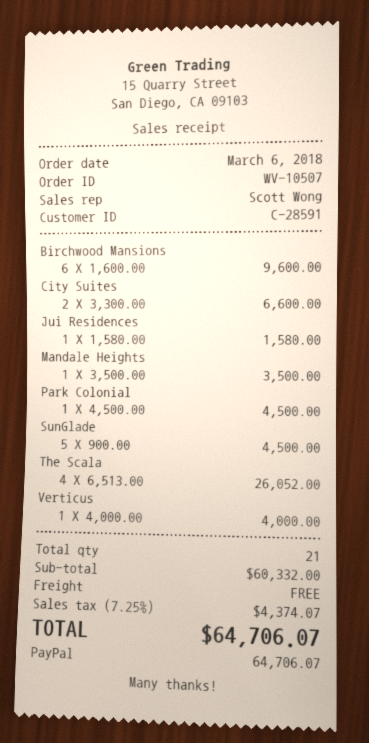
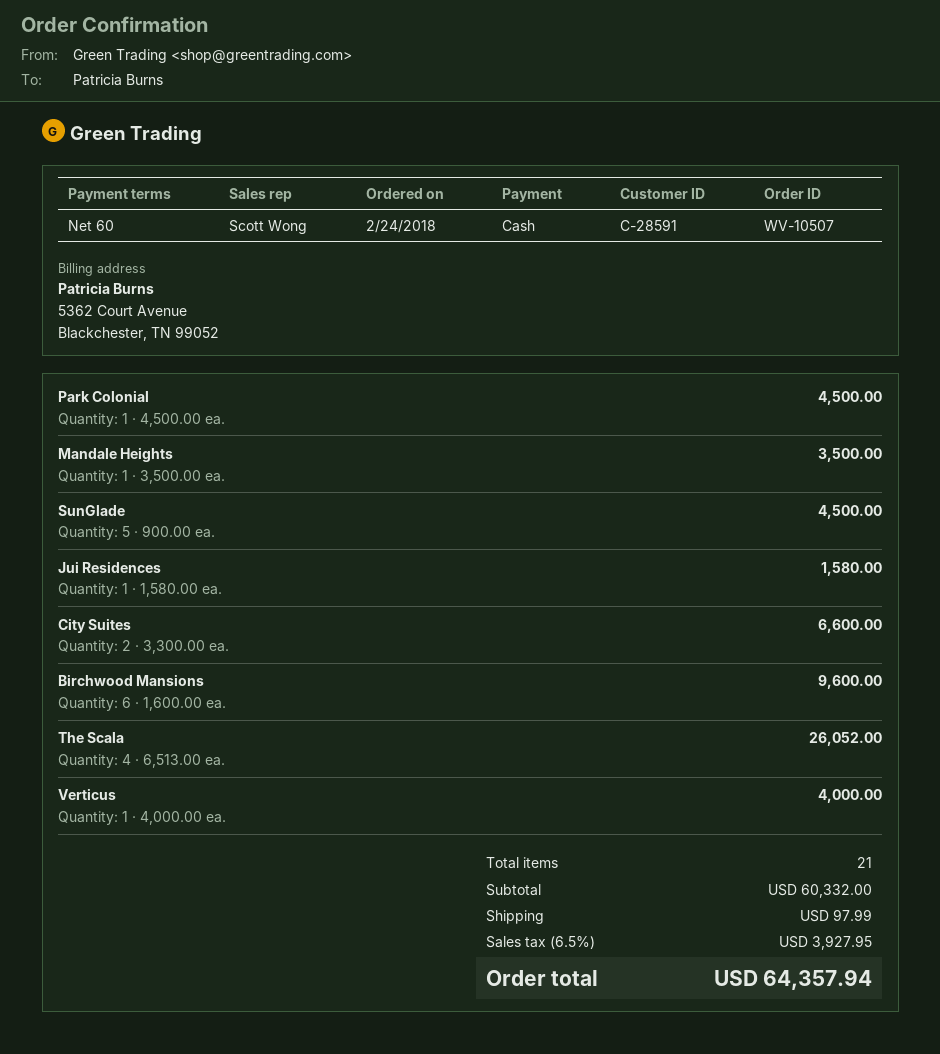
order date: 2018-03-06 -> 2018-02-24
payment method: PayPal -> cash
shipping: 0.00 -> 97.99
tax: 7.25% = 4374.07 -> 6.5% = 3927.95
total: 64706.07 -> 64357.94

